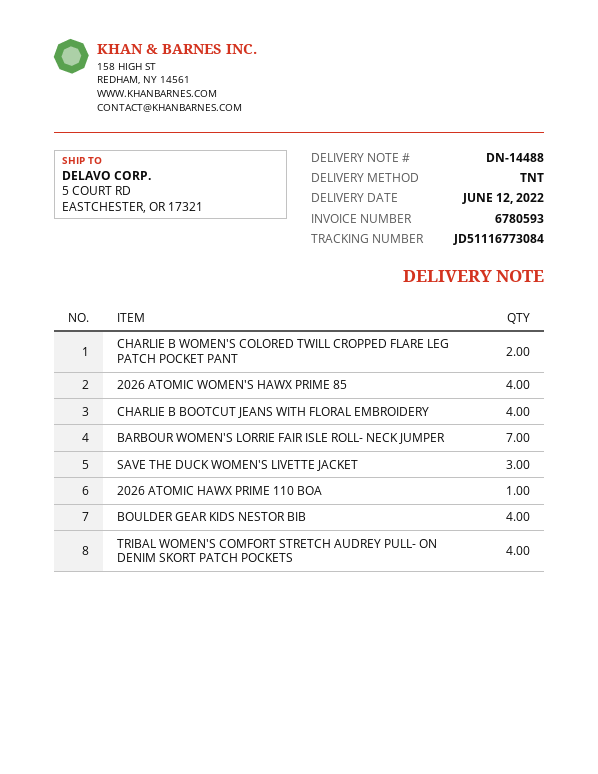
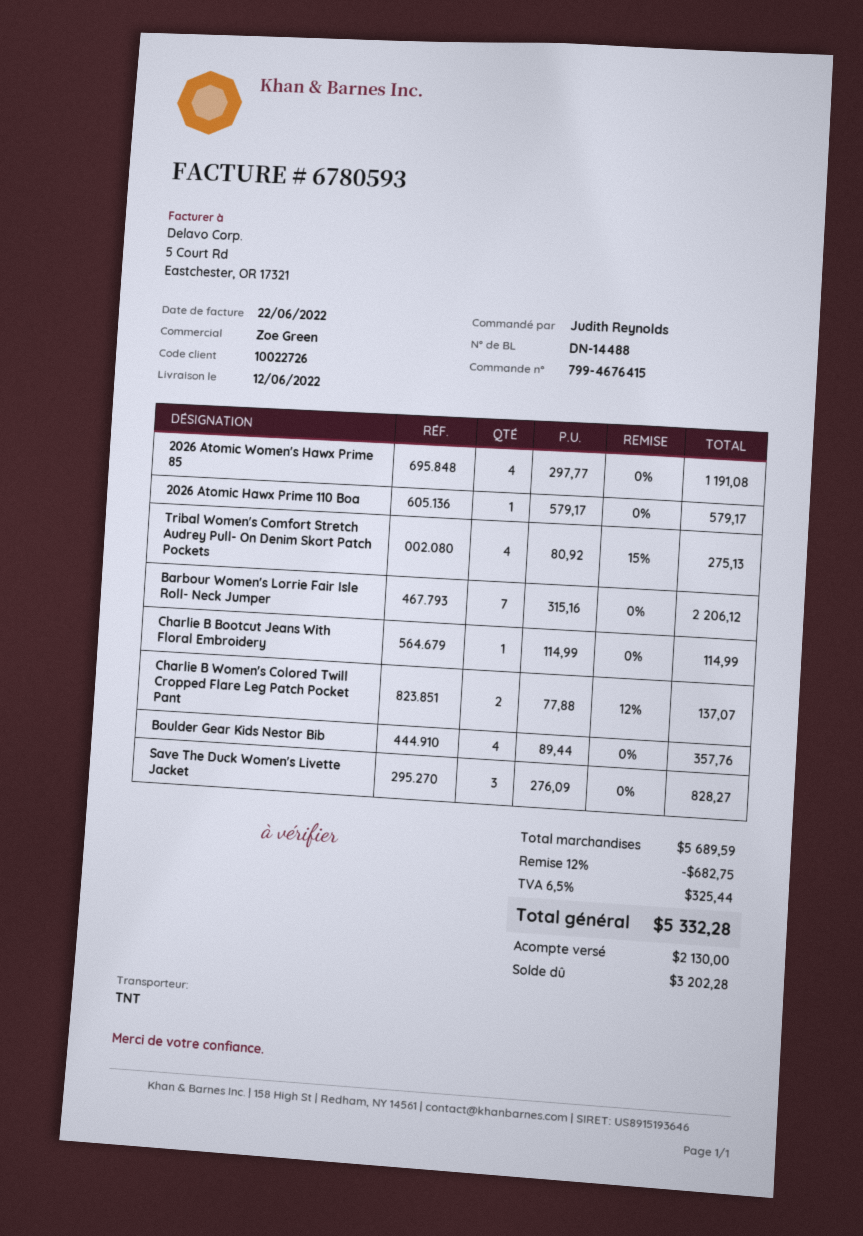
CHARLIE B BOOTCUT JEANS WITH FLORAL EMBROIDERY: 4 -> 1

